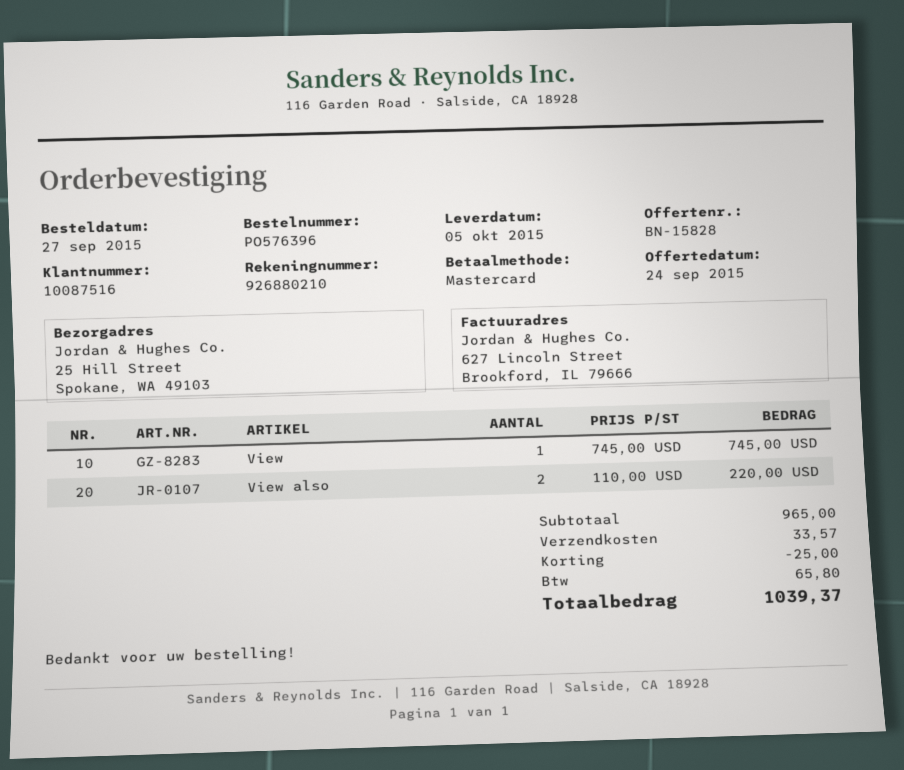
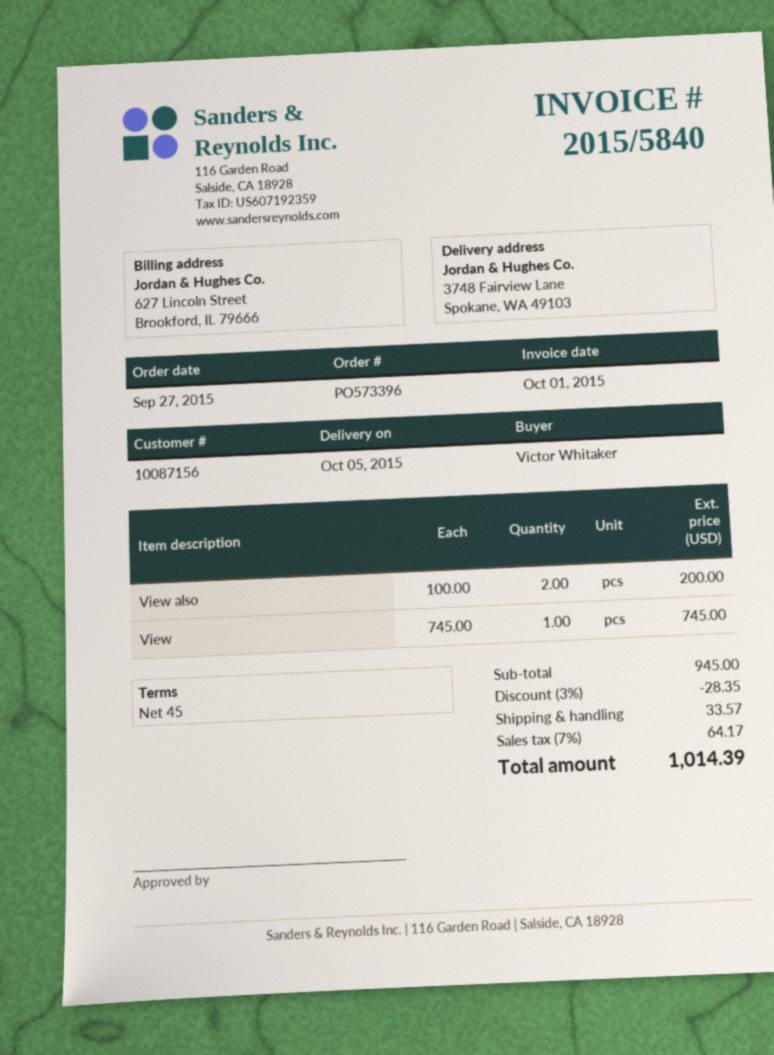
order number: PO576396 -> PO573396
customer number: 10087516 -> 10087156
ship to: 25 Hill Street, Spokane, WA 49103 -> 3748 Fairview Lane, Spokane, WA 49103
View also: 2 x 110.00 = 220.00 -> 2 x 100.00 = 200.00
subtotal: 965.00 -> 945.00
discount: 25.00 -> 28.35
tax: 65.80 -> 64.17
total: 1039.37 -> 1014.39

